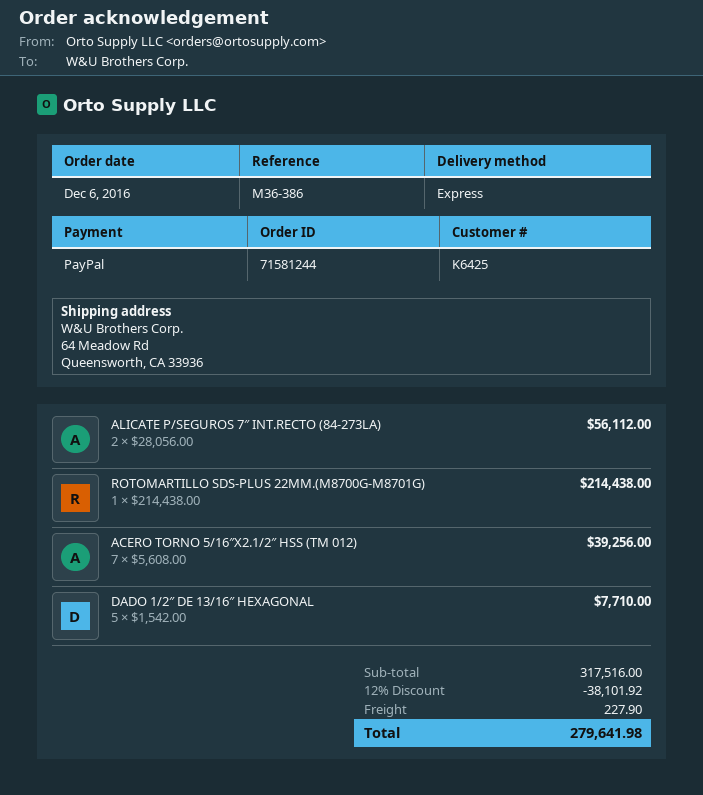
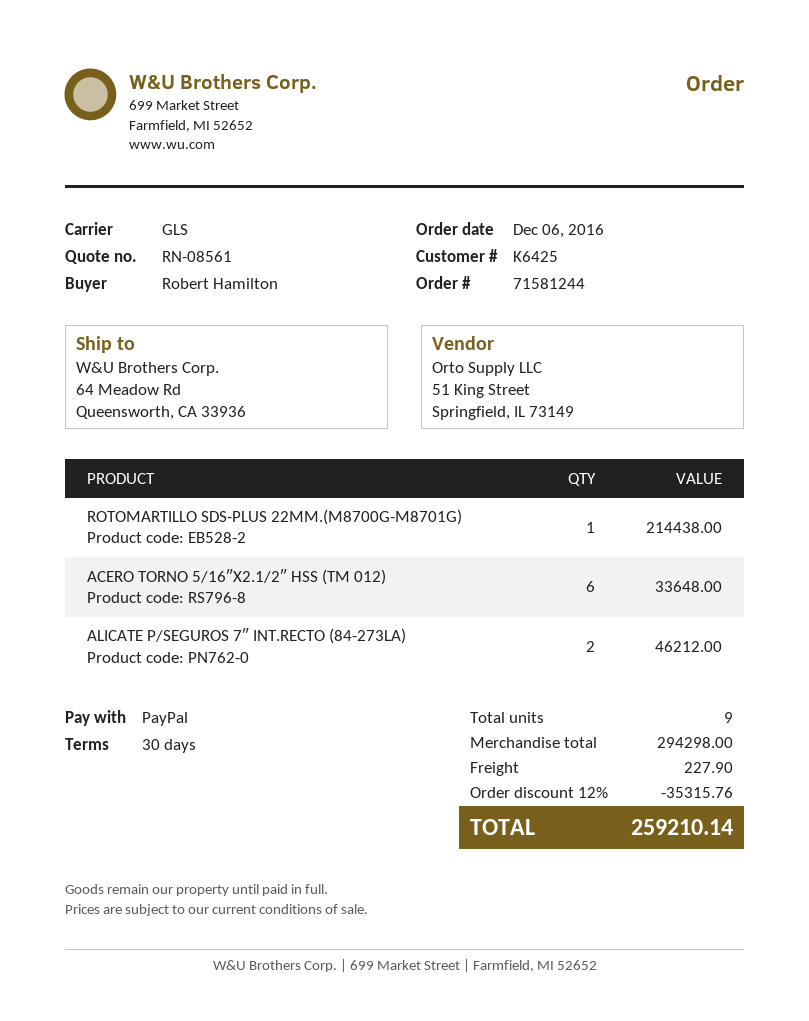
shipping method: express -> GLS
ALICATE P/SEGUROS 7″ INT.RECTO (84-273LA): 2 for 56112.00 -> 2 for 46212.00
ACERO TORNO 5/16″X2.1/2″ HSS (TM 012): 7 for 39256.00 -> 6 for 33648.00
DADO 1/2″ DE 13/16″ HEXAGONAL: 5 for 7710.00 -> none
subtotal: 317516.00 -> 294298.00
discount: 12% = 38101.92 -> 12% = 35315.76
total: 279641.98 -> 259210.14

